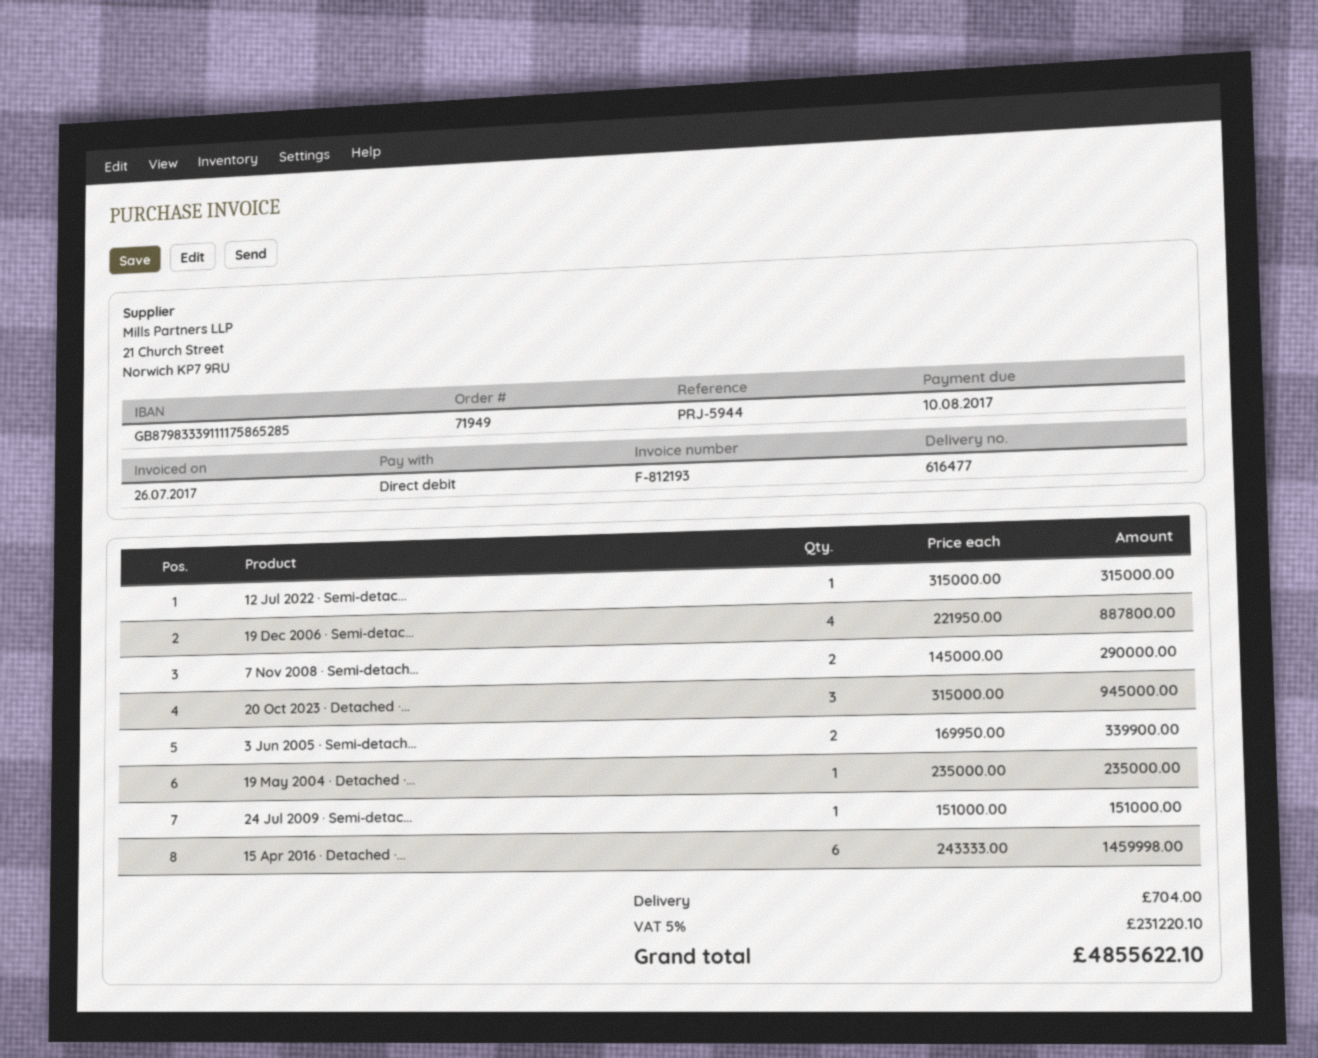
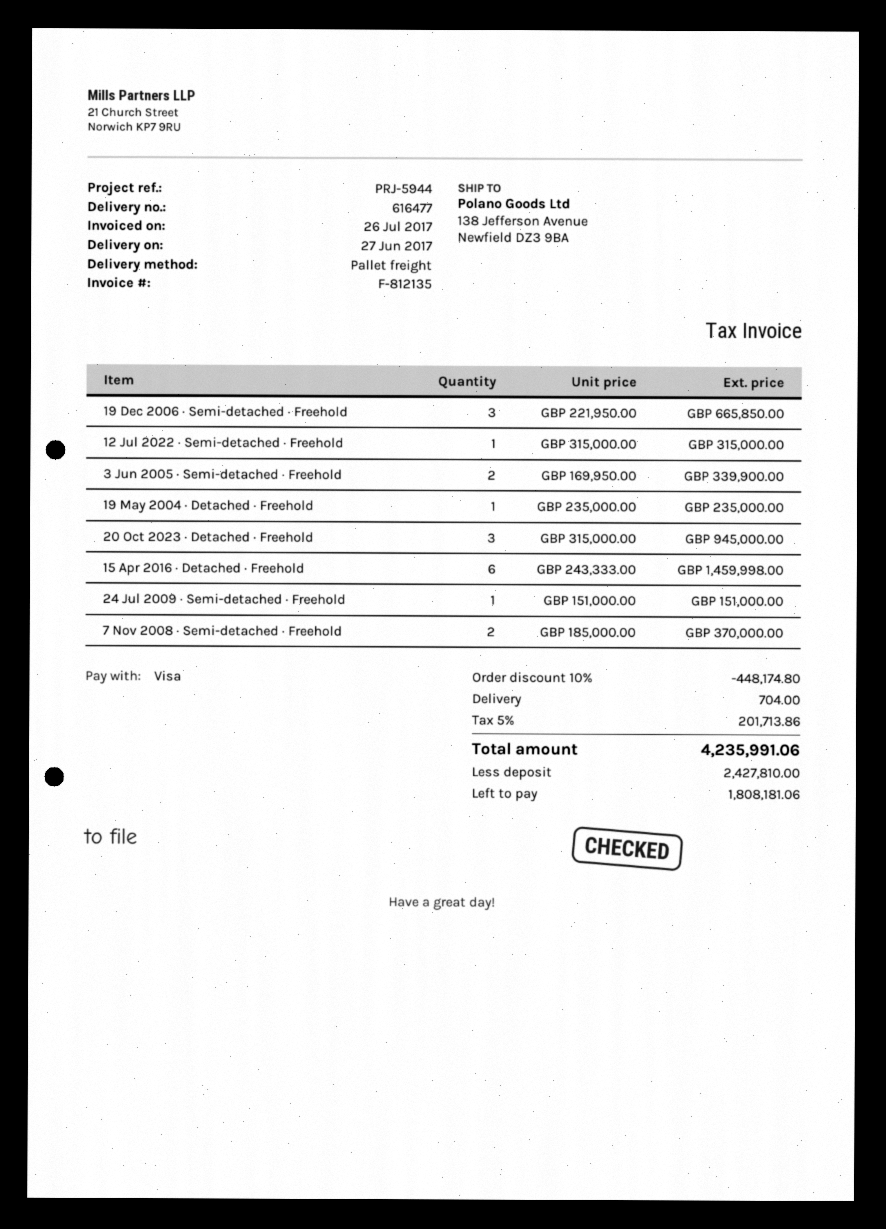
invoice number: F-812193 -> F-812135
payment method: direct debit -> Visa
19 Dec 2006 · Semi-detac...: 4 x 221950.00 = 887800.00 -> 3 x 221950.00 = 665850.00
7 Nov 2008 · Semi-detach...: 2 x 145000.00 = 290000.00 -> 2 x 185000.00 = 370000.00
discount: none -> 10% = 448174.80
tax: 5% = 231220.10 -> 5% = 201713.86
total: 4855622.10 -> 4235991.06

